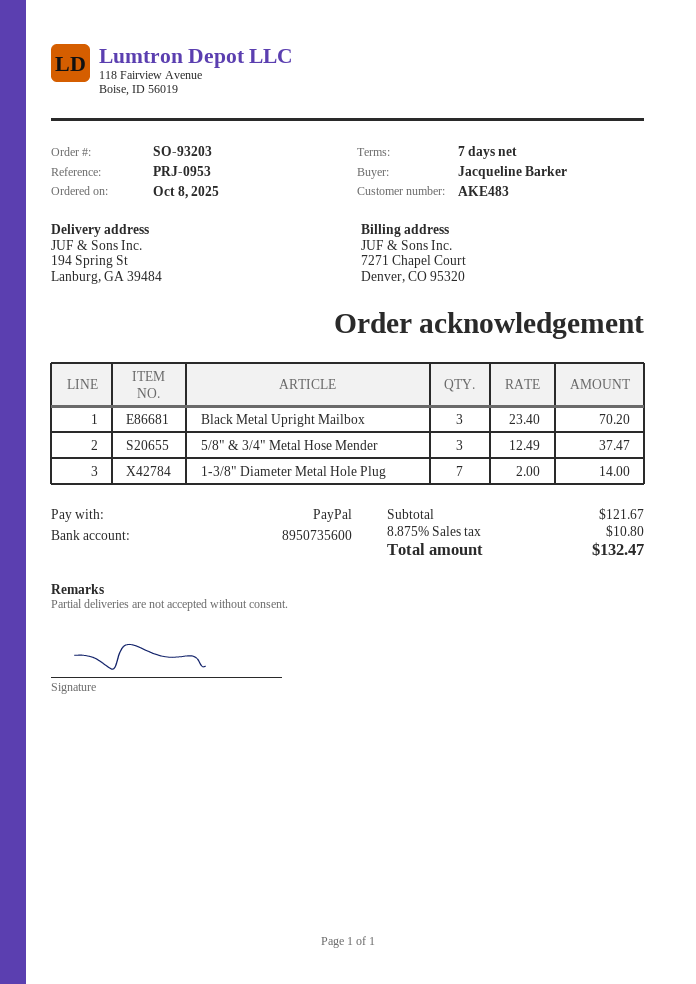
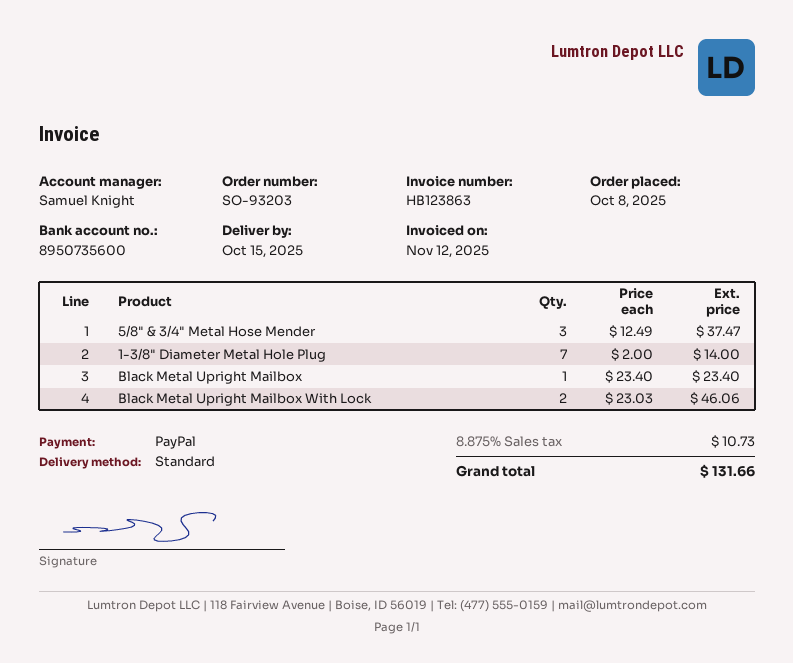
Black Metal Upright Mailbox: 3 x 23.40 = 70.20 -> 1 x 23.40 = 23.40
Black Metal Upright Mailbox With Lock: none -> 2 x 23.03 = 46.06
tax: 8.875% = 10.80 -> 8.875% = 10.73
total: 132.47 -> 131.66

